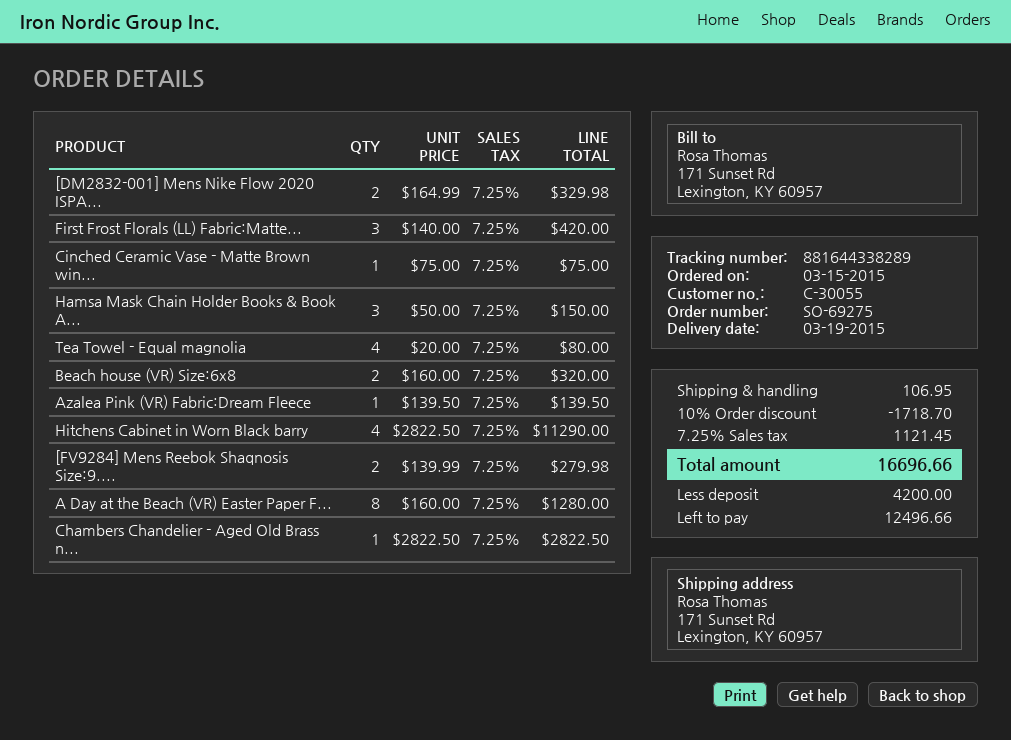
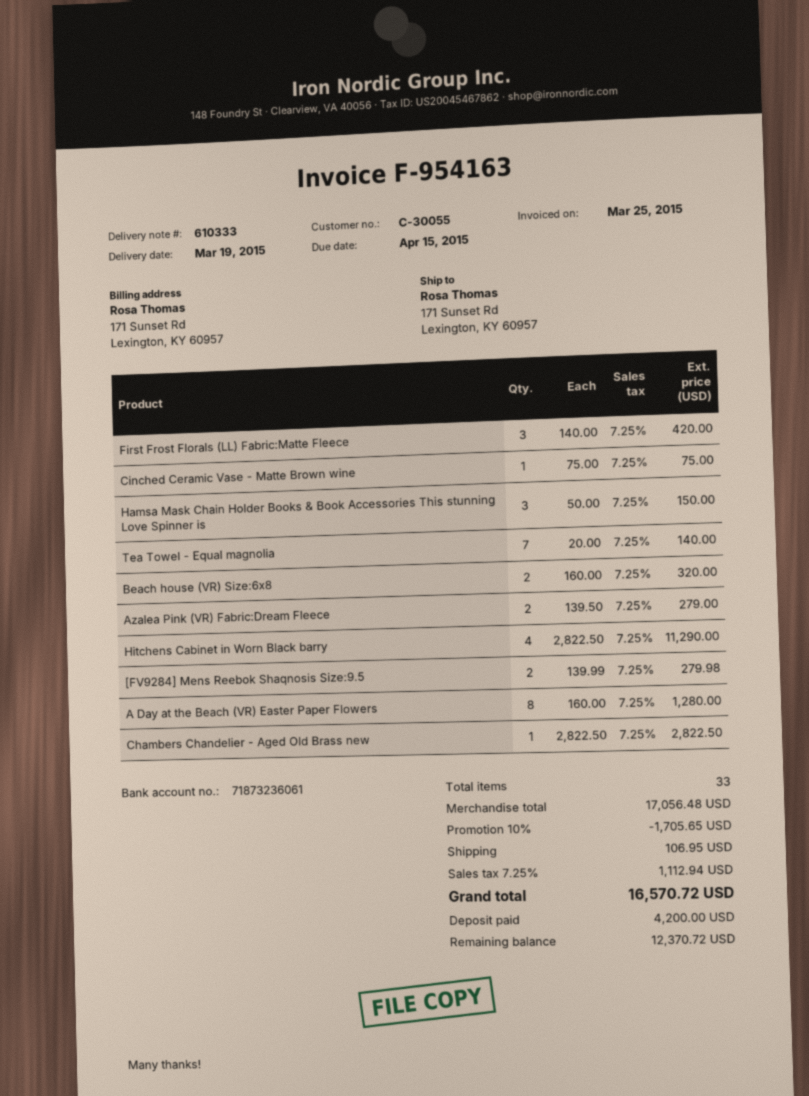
[DM2832-001] Mens Nike Flow 2020 ISPA...: 2 x 164.99 = 329.98 -> none
Tea Towel - Equal magnolia: 4 x 20.00 = 80.00 -> 7 x 20.00 = 140.00
Azalea Pink (VR) Fabric:Dream Fleece: 1 x 139.50 = 139.50 -> 2 x 139.50 = 279.00
discount: 10% = 1718.70 -> 10% = 1705.65
tax: 7.25% = 1121.45 -> 7.25% = 1112.94
total: 16696.66 -> 16570.72
balance: 12496.66 -> 12370.72

